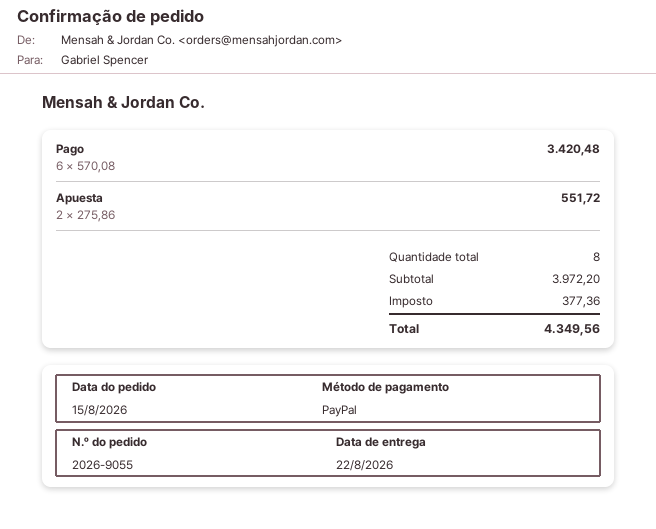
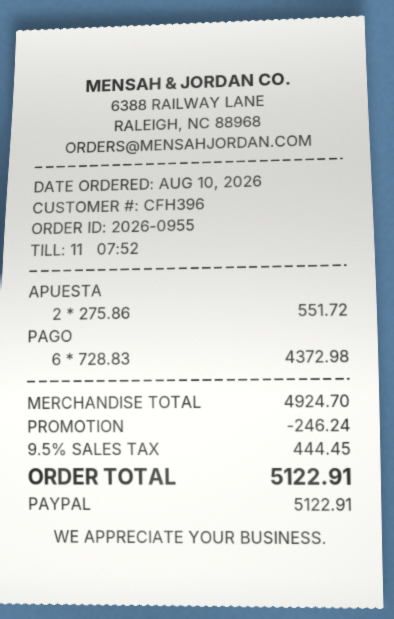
order number: 2026-9055 -> 2026-0955
order date: 2026-08-15 -> 2026-08-10
Pago: 6 x 570.08 = 3420.48 -> 6 x 728.83 = 4372.98
subtotal: 3972.20 -> 4924.70
discount: none -> 246.24
tax: 377.36 -> 444.45
total: 4349.56 -> 5122.91

